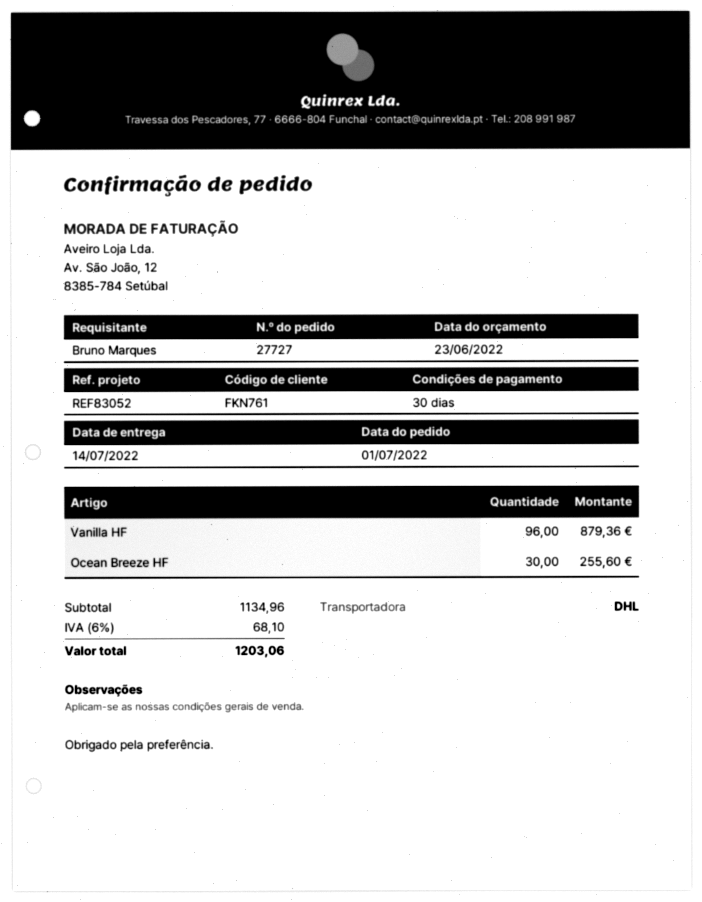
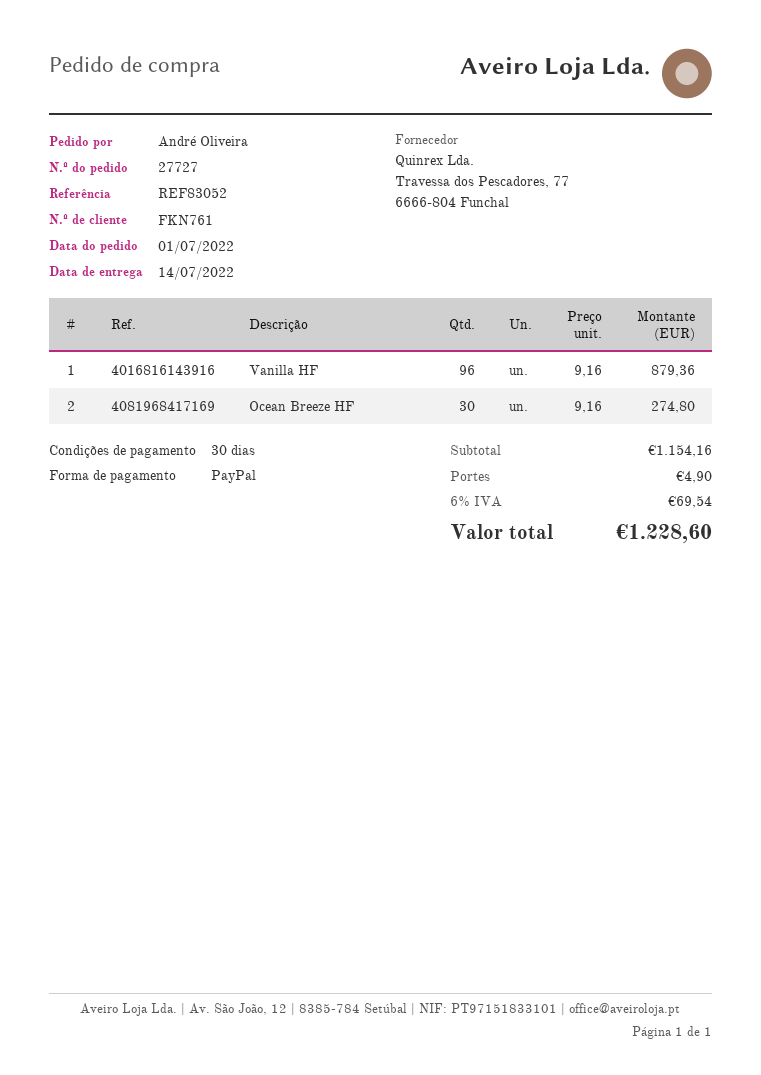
ordered by: Bruno Marques -> André Oliveira
Ocean Breeze HF: 30 for 255.60 -> 30 for 274.80
subtotal: 1134.96 -> 1154.16
shipping: none -> 4.90
tax: 6% = 68.10 -> 6% = 69.54
total: 1203.06 -> 1228.60

